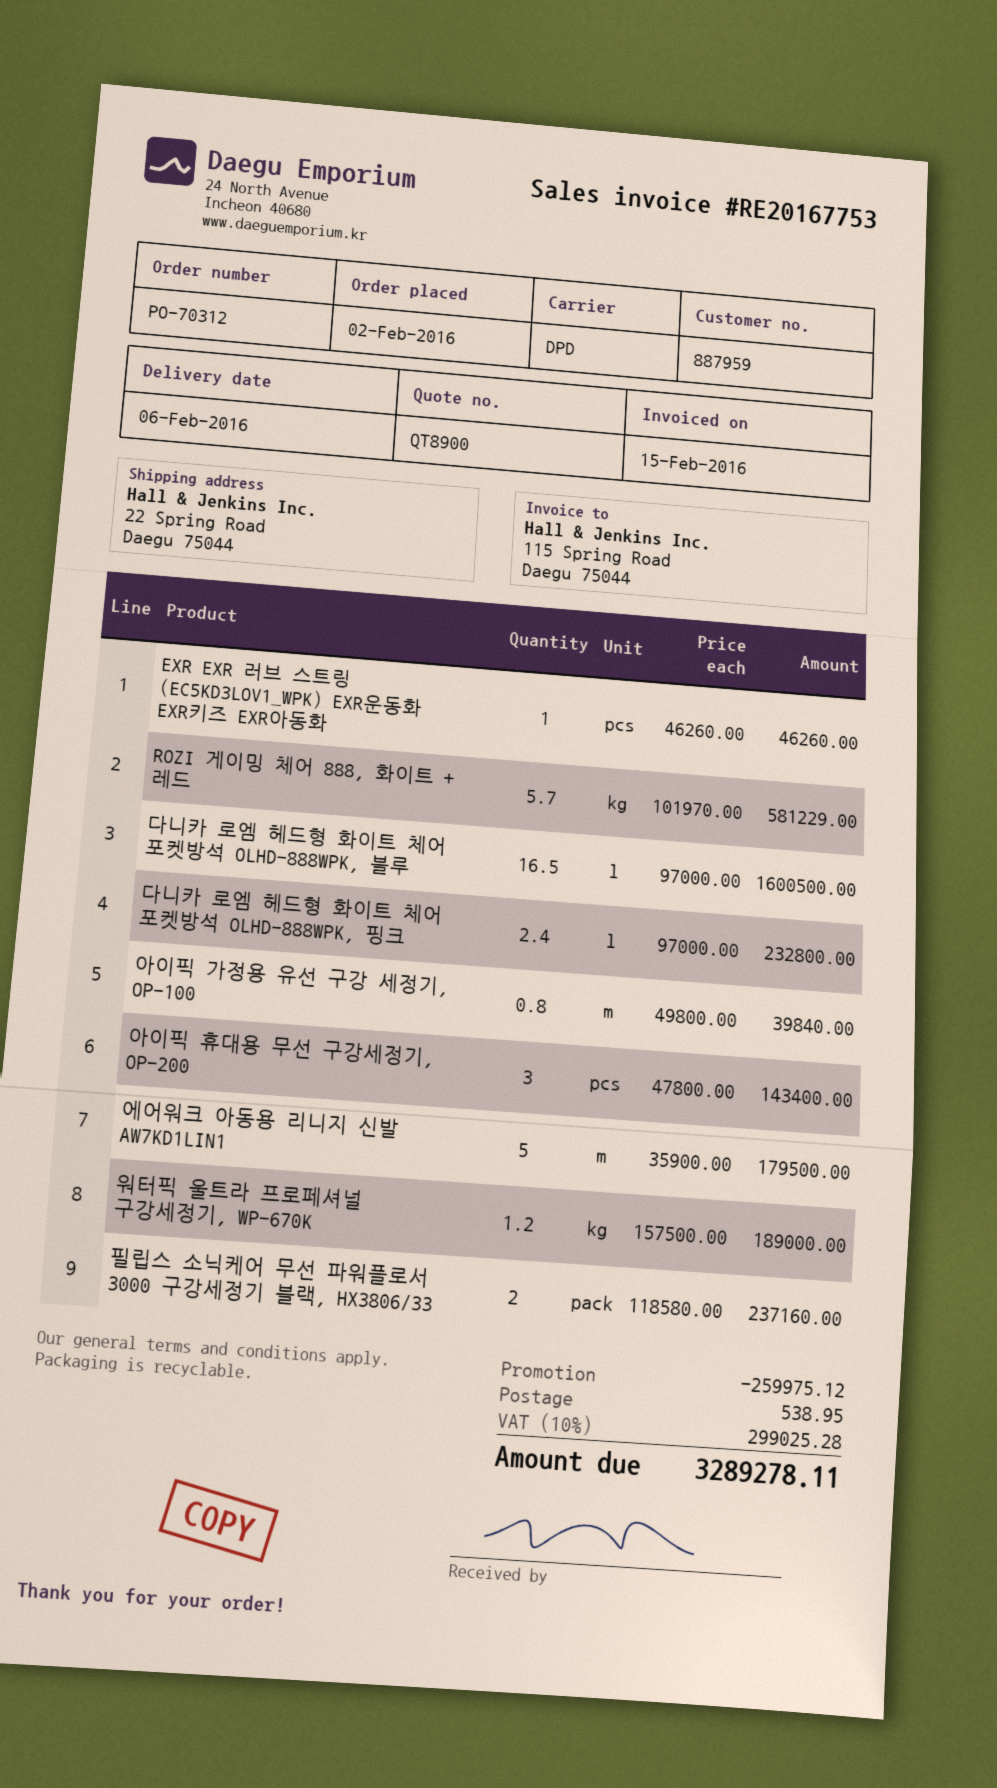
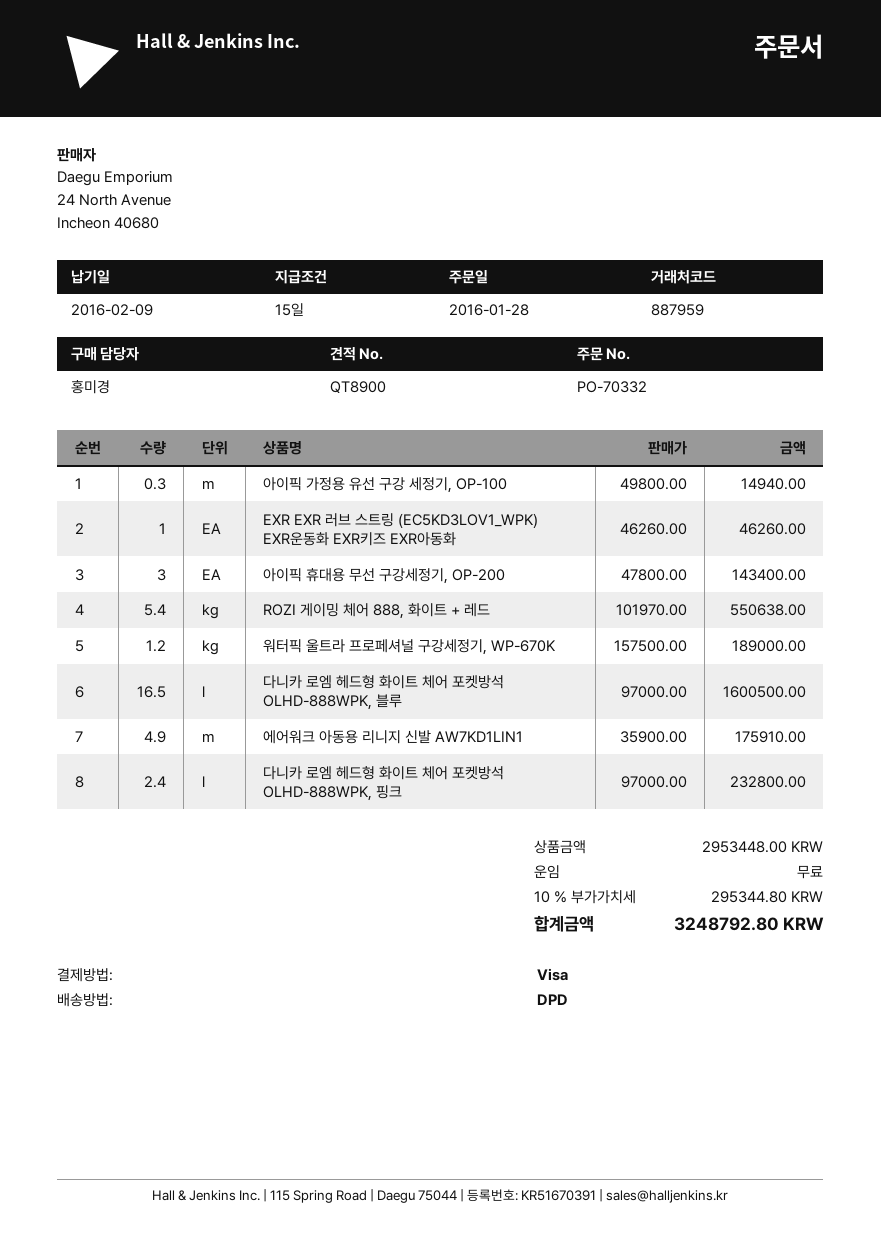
order number: PO-70312 -> PO-70332
order date: 2016-02-02 -> 2016-01-28
delivery date: 2016-02-06 -> 2016-02-09
ROZI 게이밍 체어 888, 화이트 + 레드: 5.7 x 101970.00 = 581229.00 -> 5.4 x 101970.00 = 550638.00
아이픽 가정용 유선 구강 세정기, OP-100: 0.8 x 49800.00 = 39840.00 -> 0.3 x 49800.00 = 14940.00
에어워크 아동용 리니지 신발 AW7KD1LIN1: 5 x 35900.00 = 179500.00 -> 4.9 x 35900.00 = 175910.00
필립스 소닉케어 무선 파워플로서 3000 구강세정기 블랙, HX3806/33: 2 x 118580.00 = 237160.00 -> none
discount: 259975.12 -> none
shipping: 538.95 -> 0.00
tax: 10% = 299025.28 -> 10% = 295344.80
total: 3289278.11 -> 3248792.80

